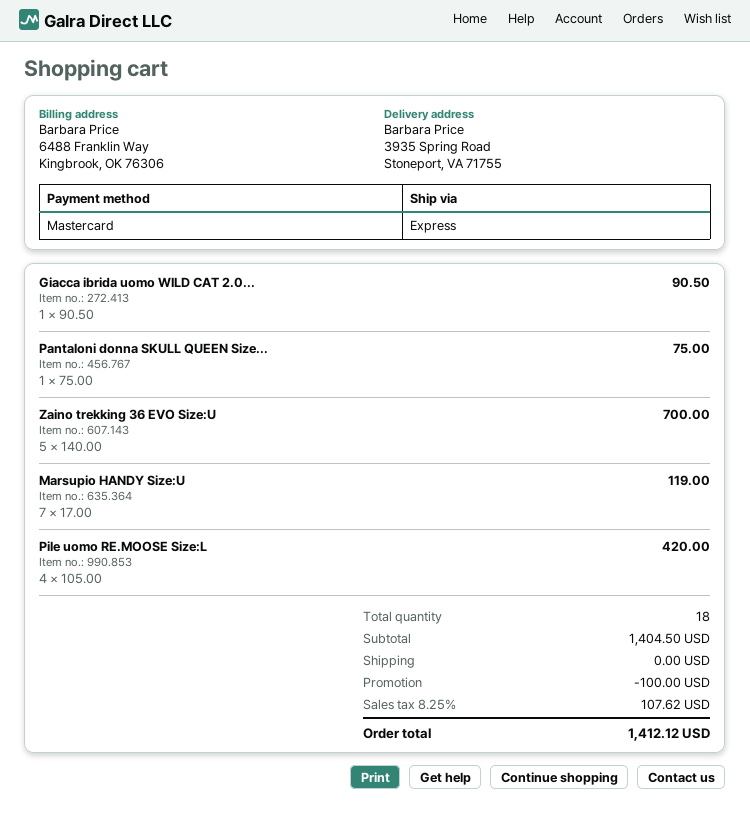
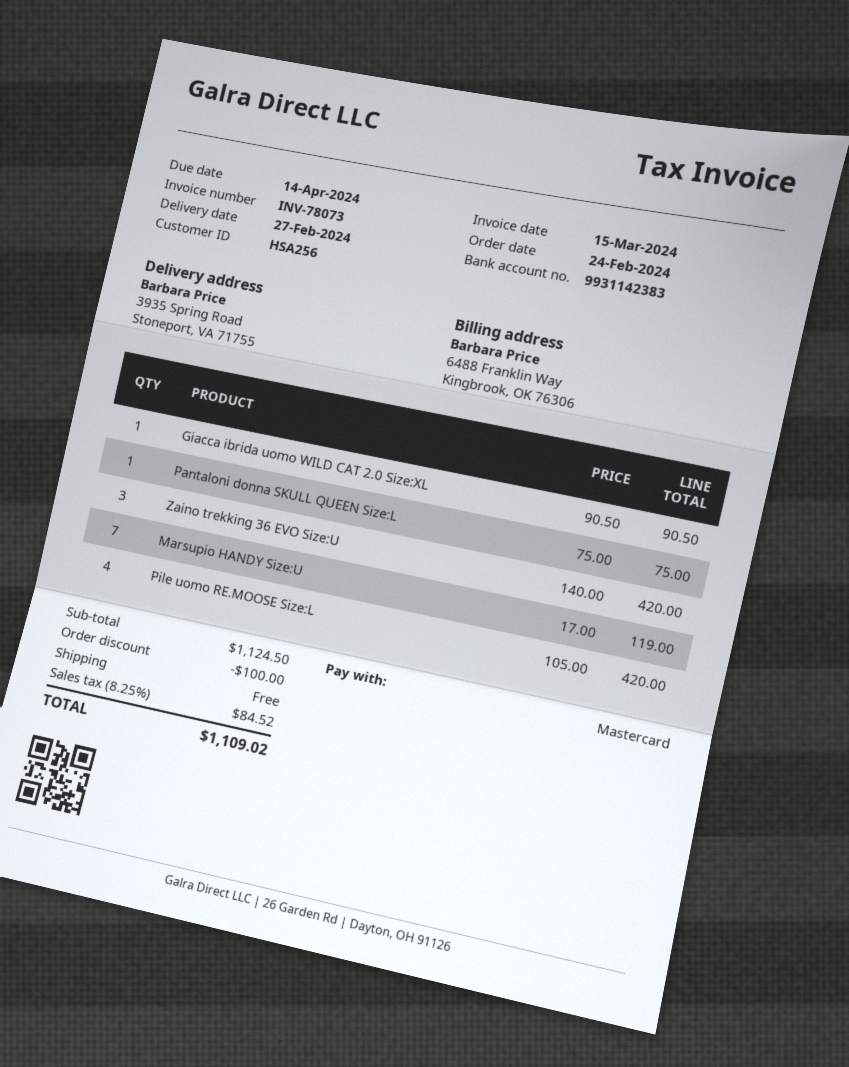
Zaino trekking 36 EVO Size:U: 5 x 140.00 = 700.00 -> 3 x 140.00 = 420.00
subtotal: 1404.50 -> 1124.50
tax: 8.25% = 107.62 -> 8.25% = 84.52
total: 1412.12 -> 1109.02

